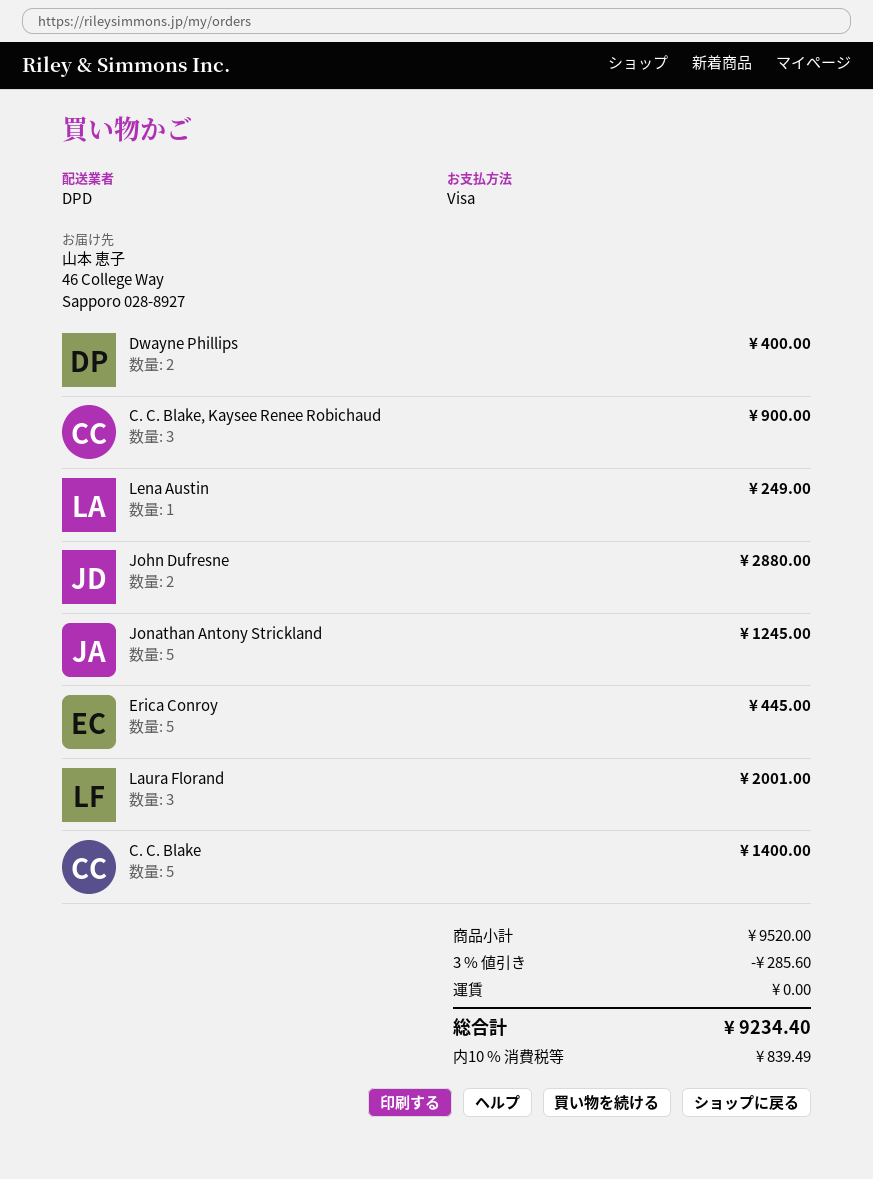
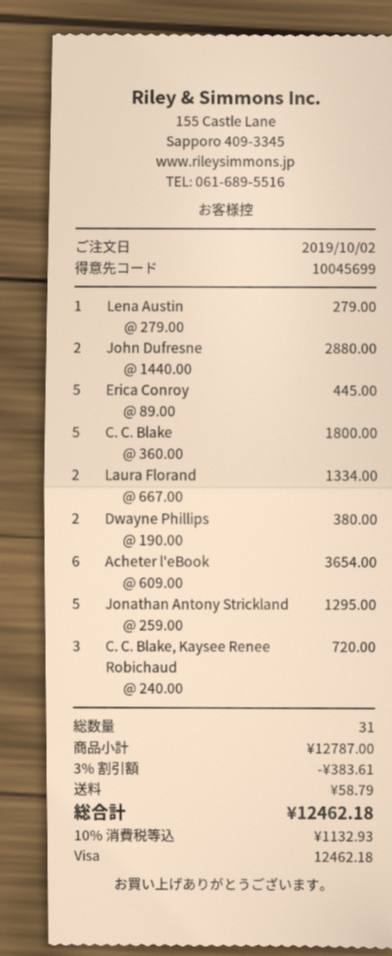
Dwayne Phillips: 2 for 400.00 -> 2 for 380.00
C. C. Blake, Kaysee Renee Robichaud: 3 for 900.00 -> 3 for 720.00
Lena Austin: 1 for 249.00 -> 1 for 279.00
Jonathan Antony Strickland: 5 for 1245.00 -> 5 for 1295.00
Laura Florand: 3 for 2001.00 -> 2 for 1334.00
C. C. Blake: 5 for 1400.00 -> 5 for 1800.00
Acheter l'eBook: none -> 6 for 3654.00
subtotal: 9520.00 -> 12787.00
discount: 3% = 285.60 -> 3% = 383.61
shipping: 0.00 -> 58.79
tax: 10% = 839.49 -> 10% = 1132.93
total: 9234.40 -> 12462.18

